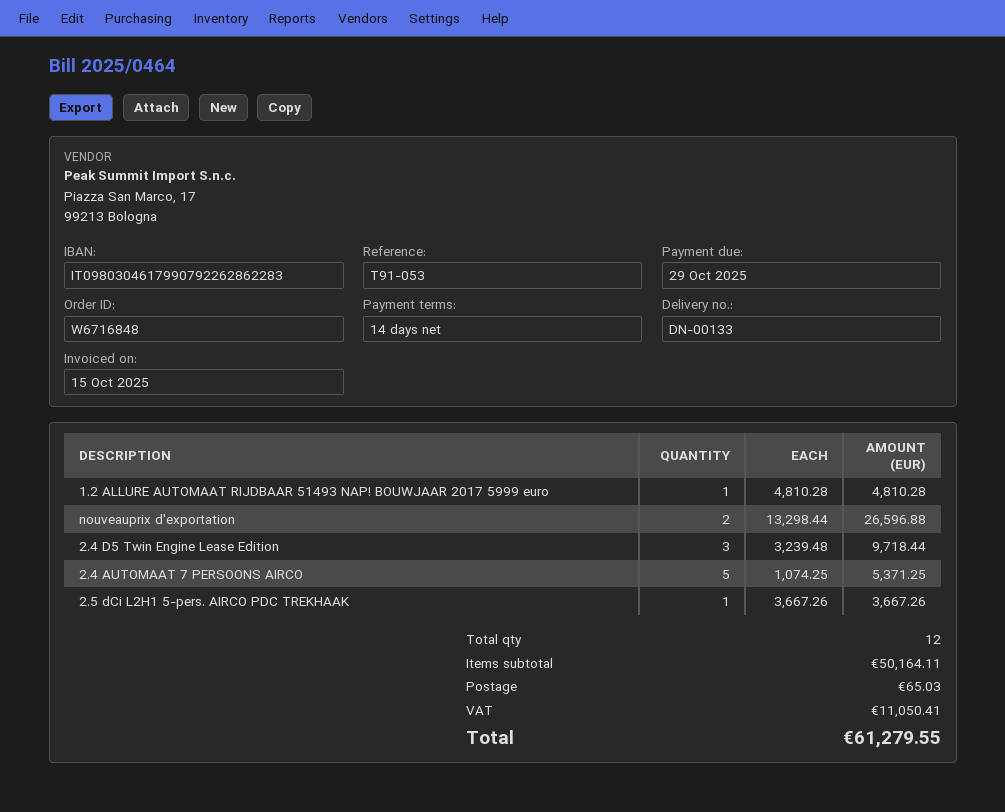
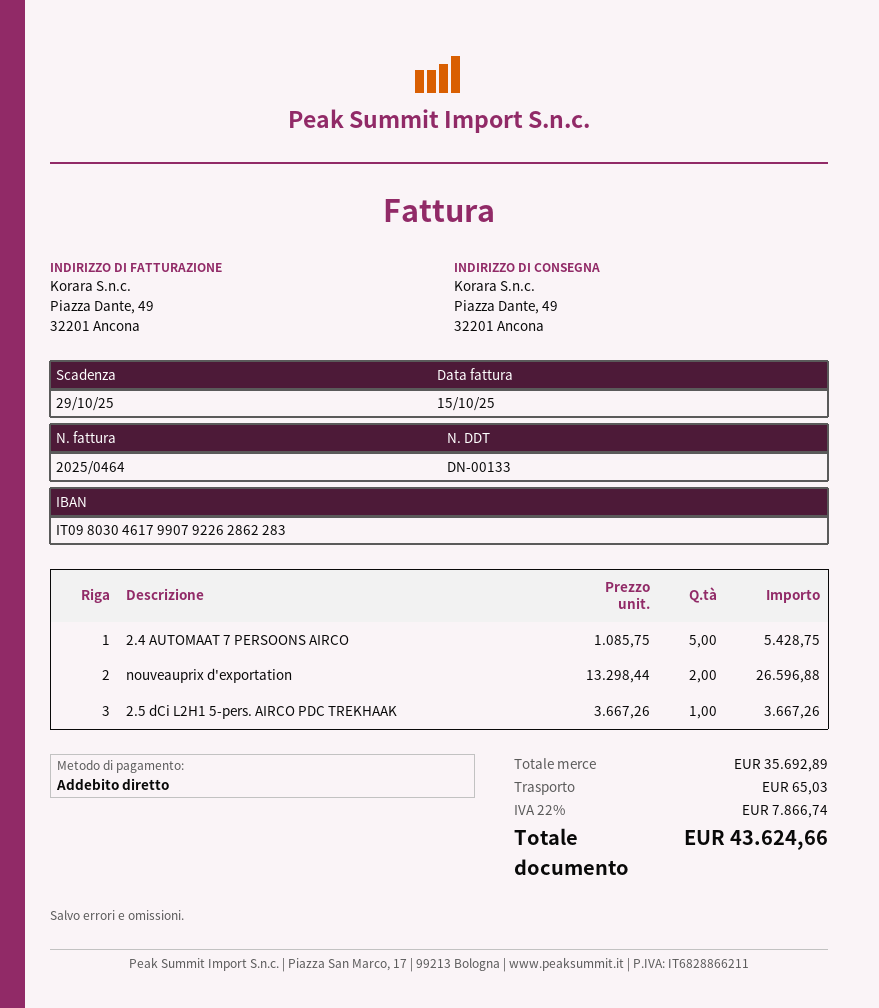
1.2 ALLURE AUTOMAAT RIJDBAAR 51493 NAP! BOUWJAAR 2017 5999 euro: 1 x 4810.28 = 4810.28 -> none
2.4 D5 Twin Engine Lease Edition: 3 x 3239.48 = 9718.44 -> none
2.4 AUTOMAAT 7 PERSOONS AIRCO: 5 x 1074.25 = 5371.25 -> 5 x 1085.75 = 5428.75
subtotal: 50164.11 -> 35692.89
tax: 11050.41 -> 7866.74
total: 61279.55 -> 43624.66

